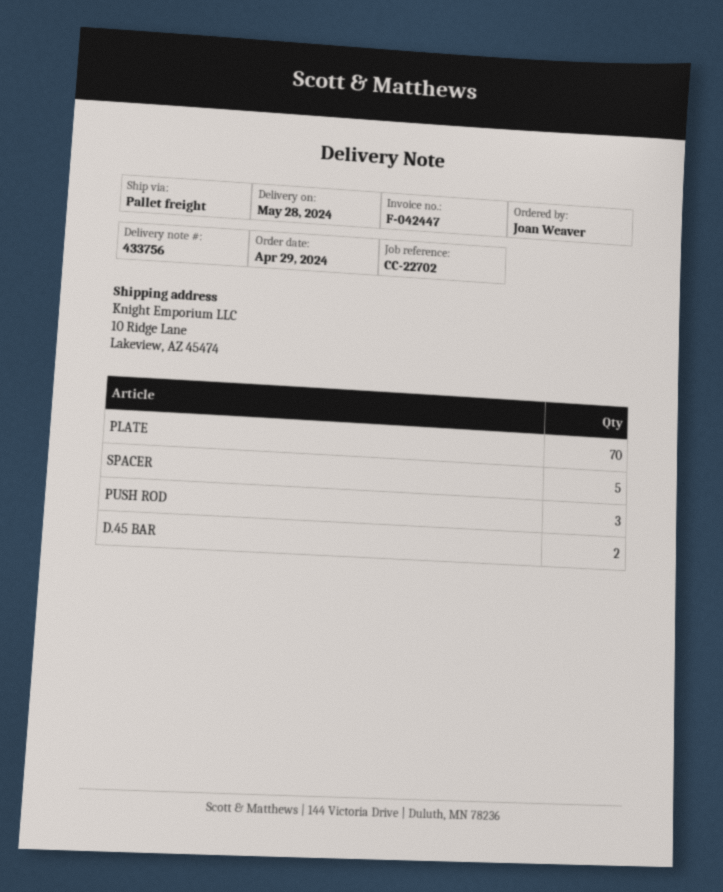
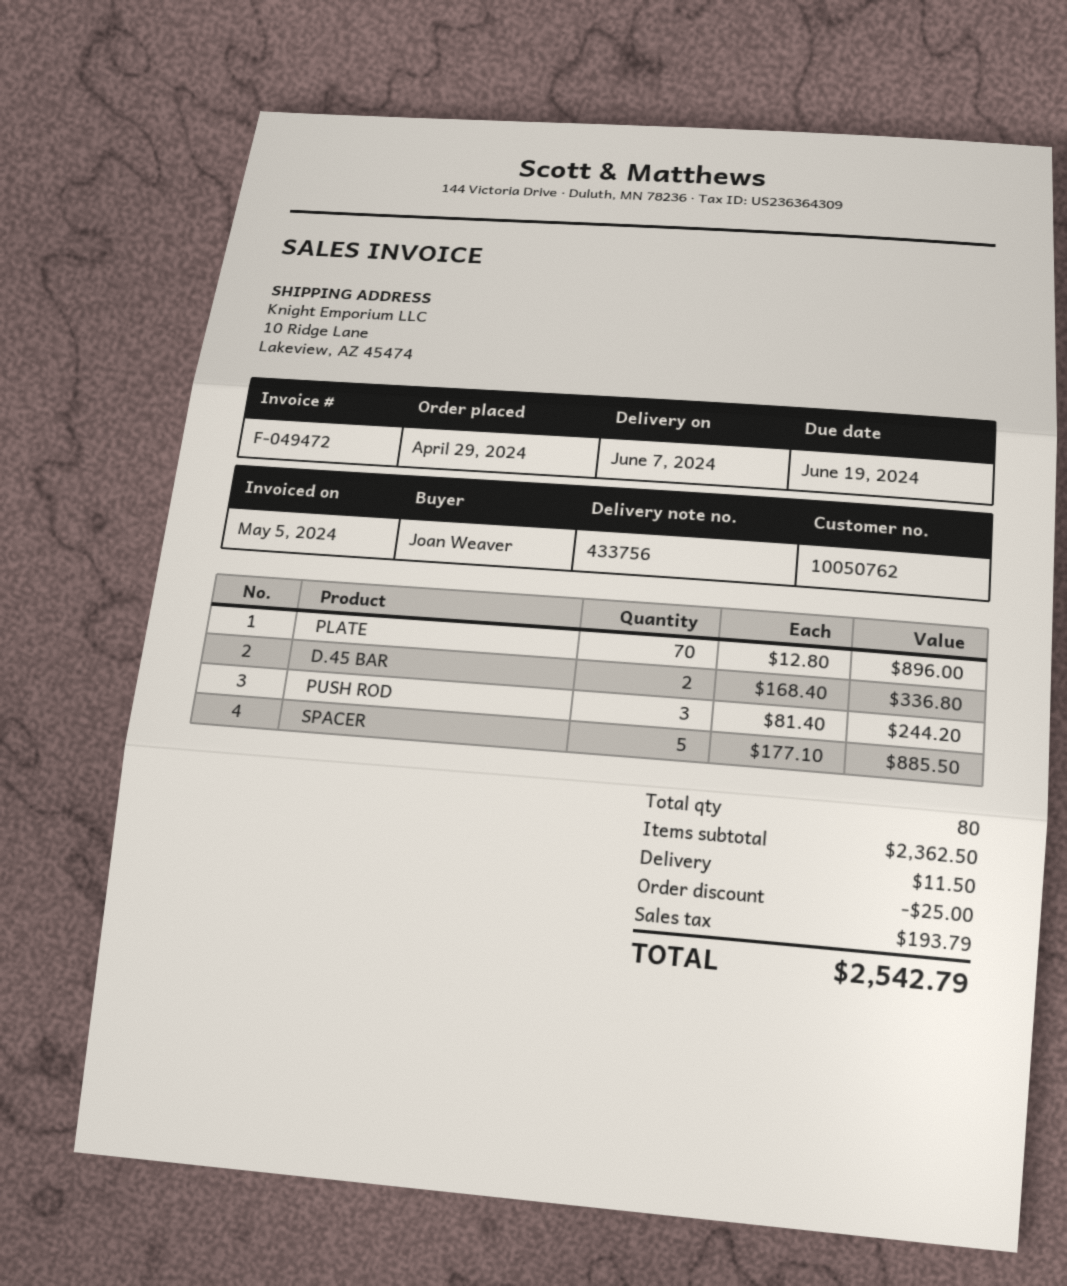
delivery date: 2024-05-28 -> 2024-06-07
invoice number: F-042447 -> F-049472

